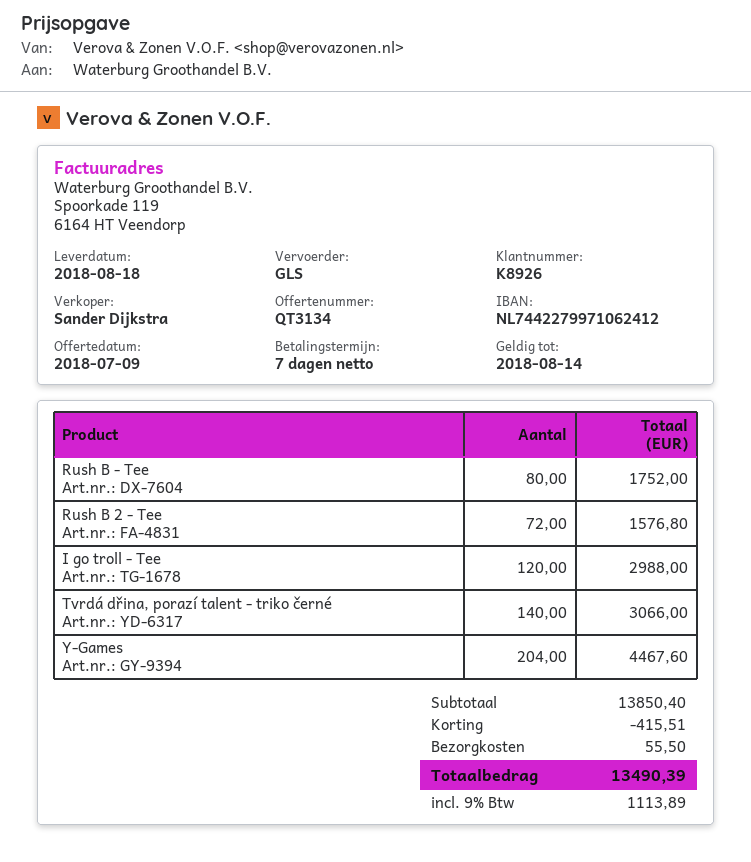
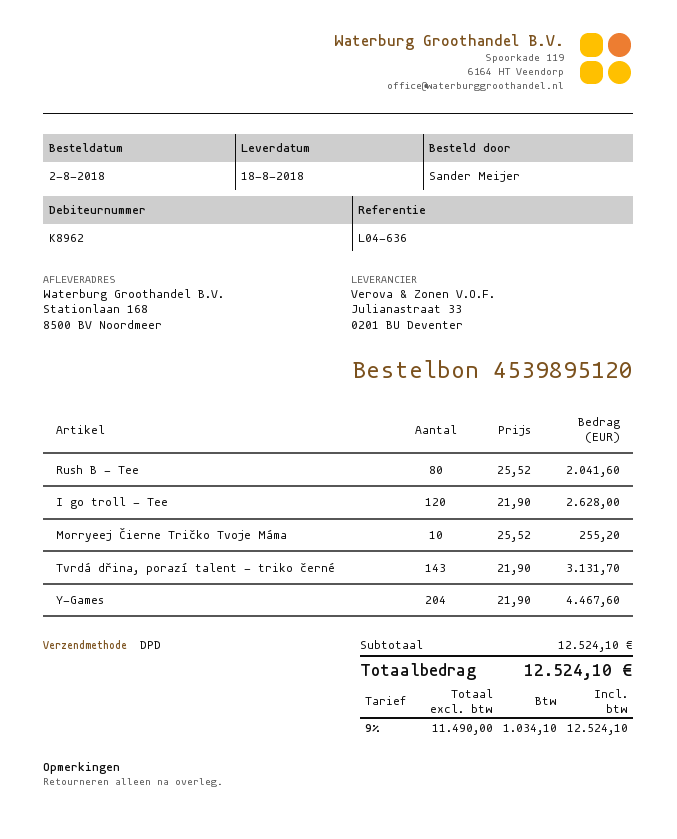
customer number: K8926 -> K8962
shipping method: GLS -> DPD
Rush B - Tee: 80 for 1752.00 -> 80 for 2041.60
Rush B 2 - Tee: 72 for 1576.80 -> none
I go troll - Tee: 120 for 2988.00 -> 120 for 2628.00
Tvrdá dřina, porazí talent - triko černé: 140 for 3066.00 -> 143 for 3131.70
Morryeej Čierne Tričko Tvoje Máma: none -> 10 for 255.20
subtotal: 13850.40 -> 12524.10
discount: 415.51 -> none
shipping: 55.50 -> none
tax: 9% = 1113.89 -> 9% = 1034.10
total: 13490.39 -> 12524.10

